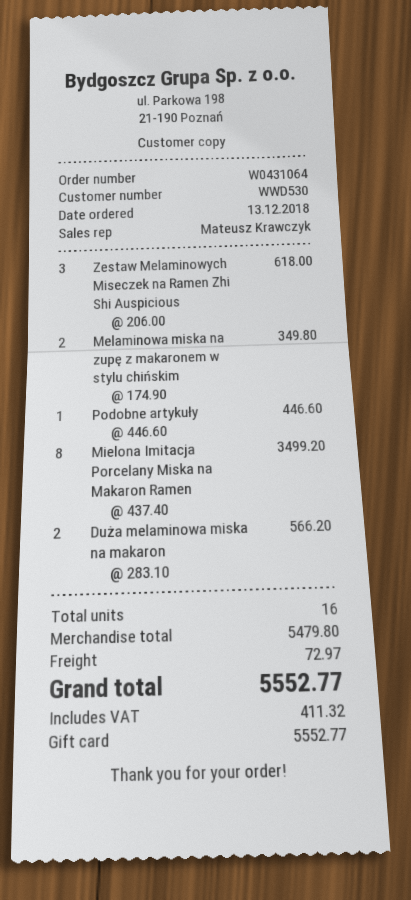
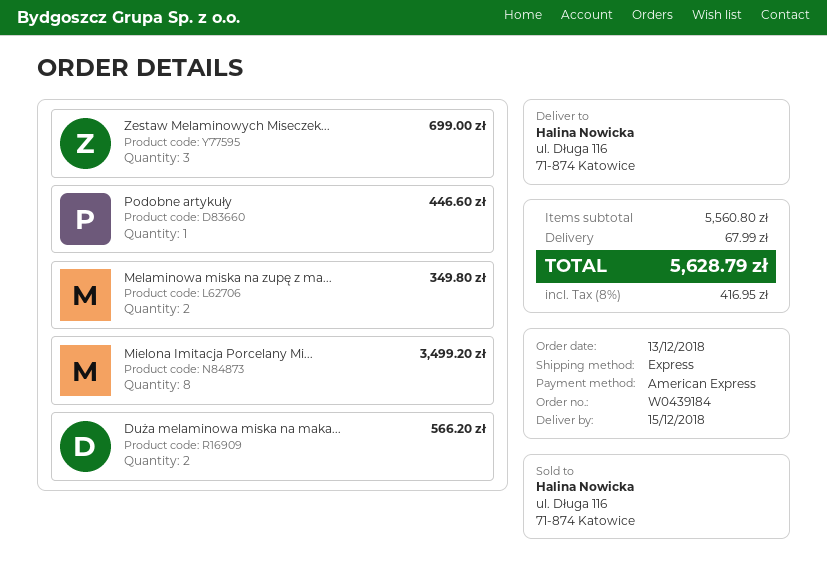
order number: W0431064 -> W0439184
payment method: gift card -> American Express
Zestaw Melaminowych Miseczek na Ramen Zhi Shi Auspicious: 3 for 618.00 -> 3 for 699.00
subtotal: 5479.80 -> 5560.80
shipping: 72.97 -> 67.99
tax: 411.32 -> 416.95
total: 5552.77 -> 5628.79

